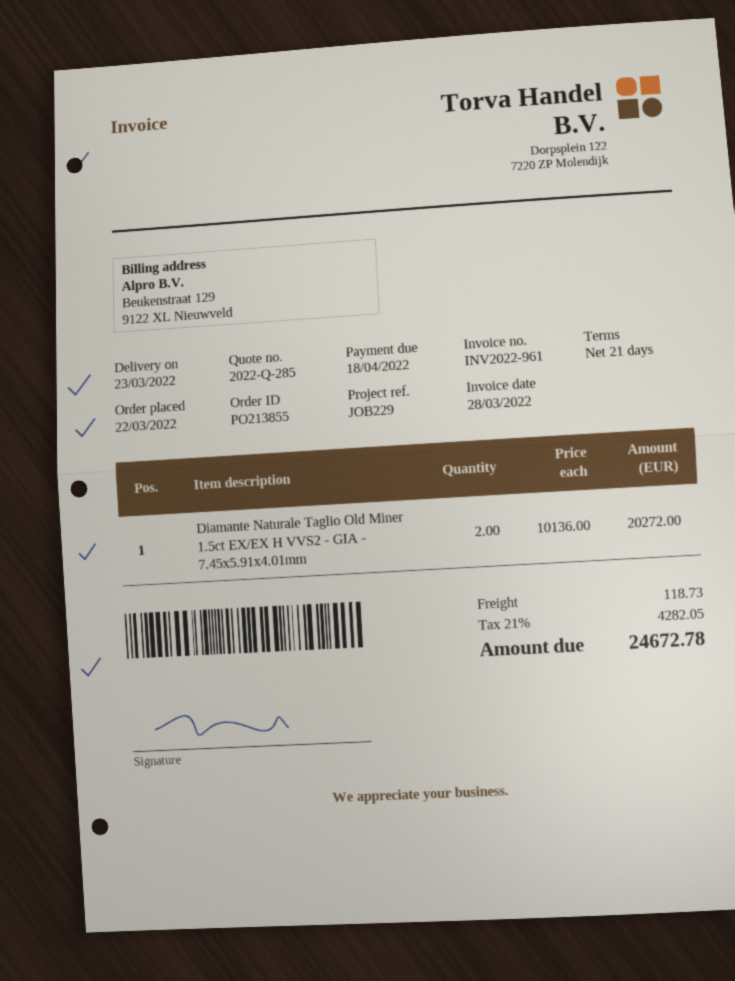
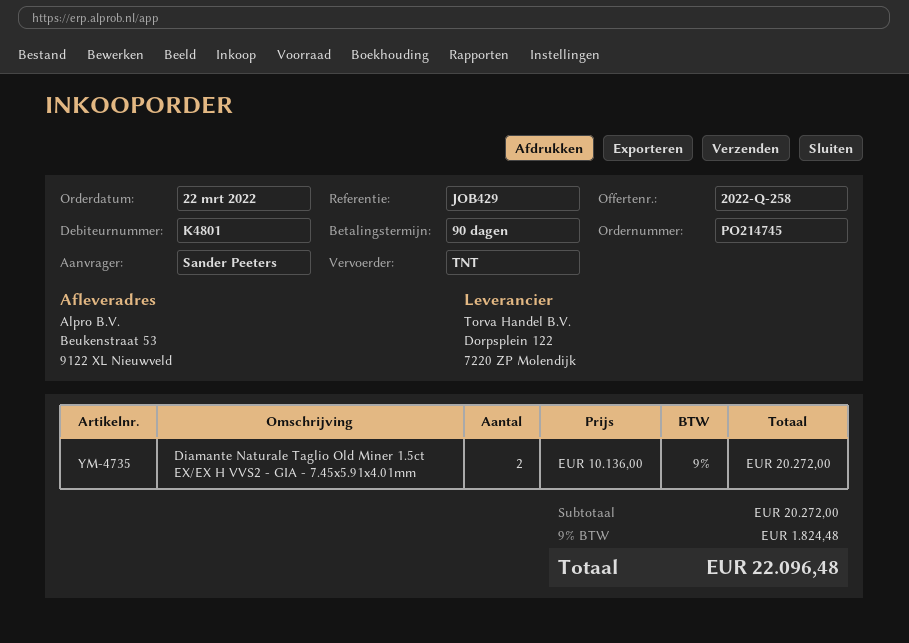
quote number: 2022-Q-285 -> 2022-Q-258
order number: PO213855 -> PO214745
payment terms: 21 days -> 90 days
reference: JOB229 -> JOB429
shipping: 118.73 -> none
tax: 21% = 4282.05 -> 9% = 1824.48
total: 24672.78 -> 22096.48

